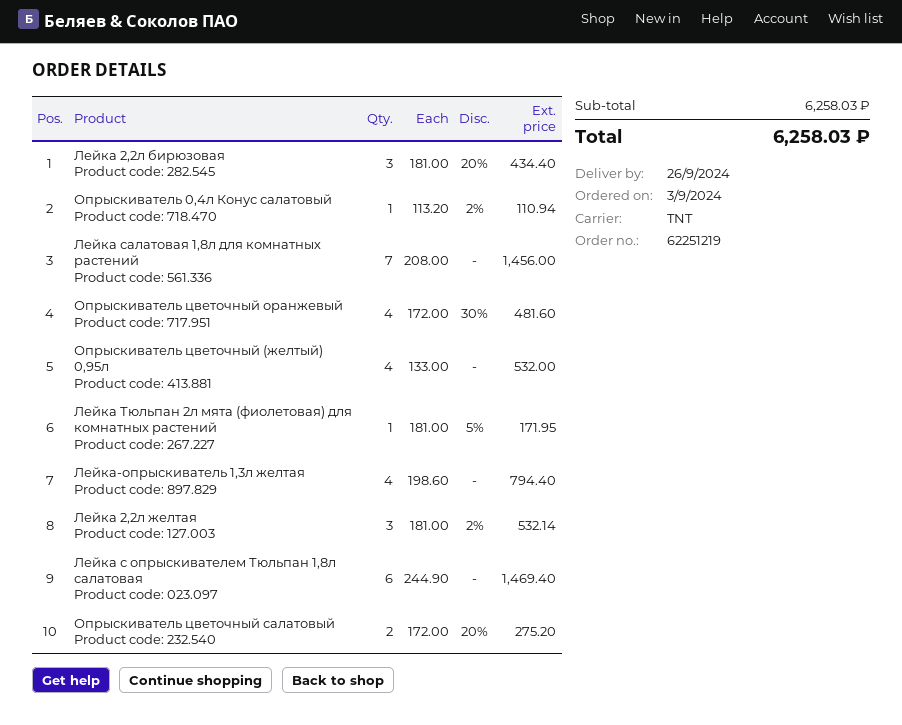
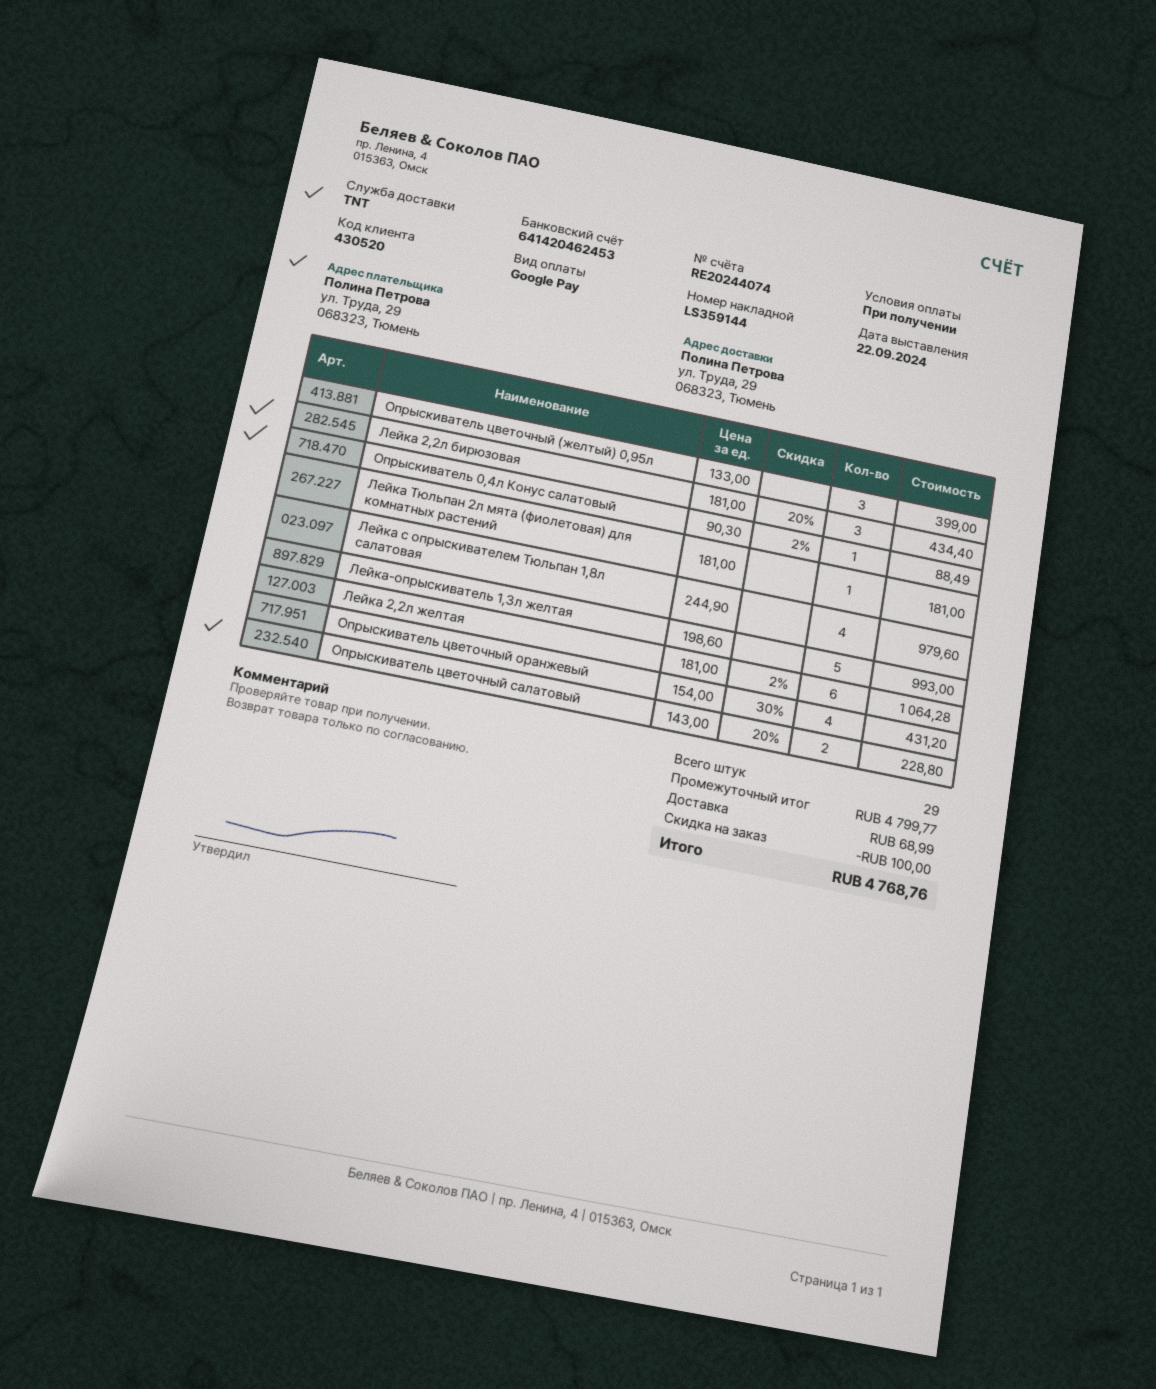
Опрыскиватель 0,4л Конус салатовый: 1 x 113.20 - 2% = 110.94 -> 1 x 90.30 - 2% = 88.49
Лейка салатовая 1,8л для комнатных растений: 7 x 208.00 = 1456.00 -> none
Опрыскиватель цветочный оранжевый: 4 x 172.00 - 30% = 481.60 -> 4 x 154.00 - 30% = 431.20
Опрыскиватель цветочный (желтый) 0,95л: 4 x 133.00 = 532.00 -> 3 x 133.00 = 399.00
Лейка Тюльпан 2л мята (фиолетовая) для комнатных растений: 1 x 181.00 - 5% = 171.95 -> 1 x 181.00 = 181.00
Лейка-опрыскиватель 1,3л желтая: 4 x 198.60 = 794.40 -> 5 x 198.60 = 993.00
Лейка 2,2л желтая: 3 x 181.00 - 2% = 532.14 -> 6 x 181.00 - 2% = 1064.28
Лейка с опрыскивателем Тюльпан 1,8л салатовая: 6 x 244.90 = 1469.40 -> 4 x 244.90 = 979.60
Опрыскиватель цветочный салатовый: 2 x 172.00 - 20% = 275.20 -> 2 x 143.00 - 20% = 228.80
subtotal: 6258.03 -> 4799.77
discount: none -> 100.00
shipping: none -> 68.99
total: 6258.03 -> 4768.76

